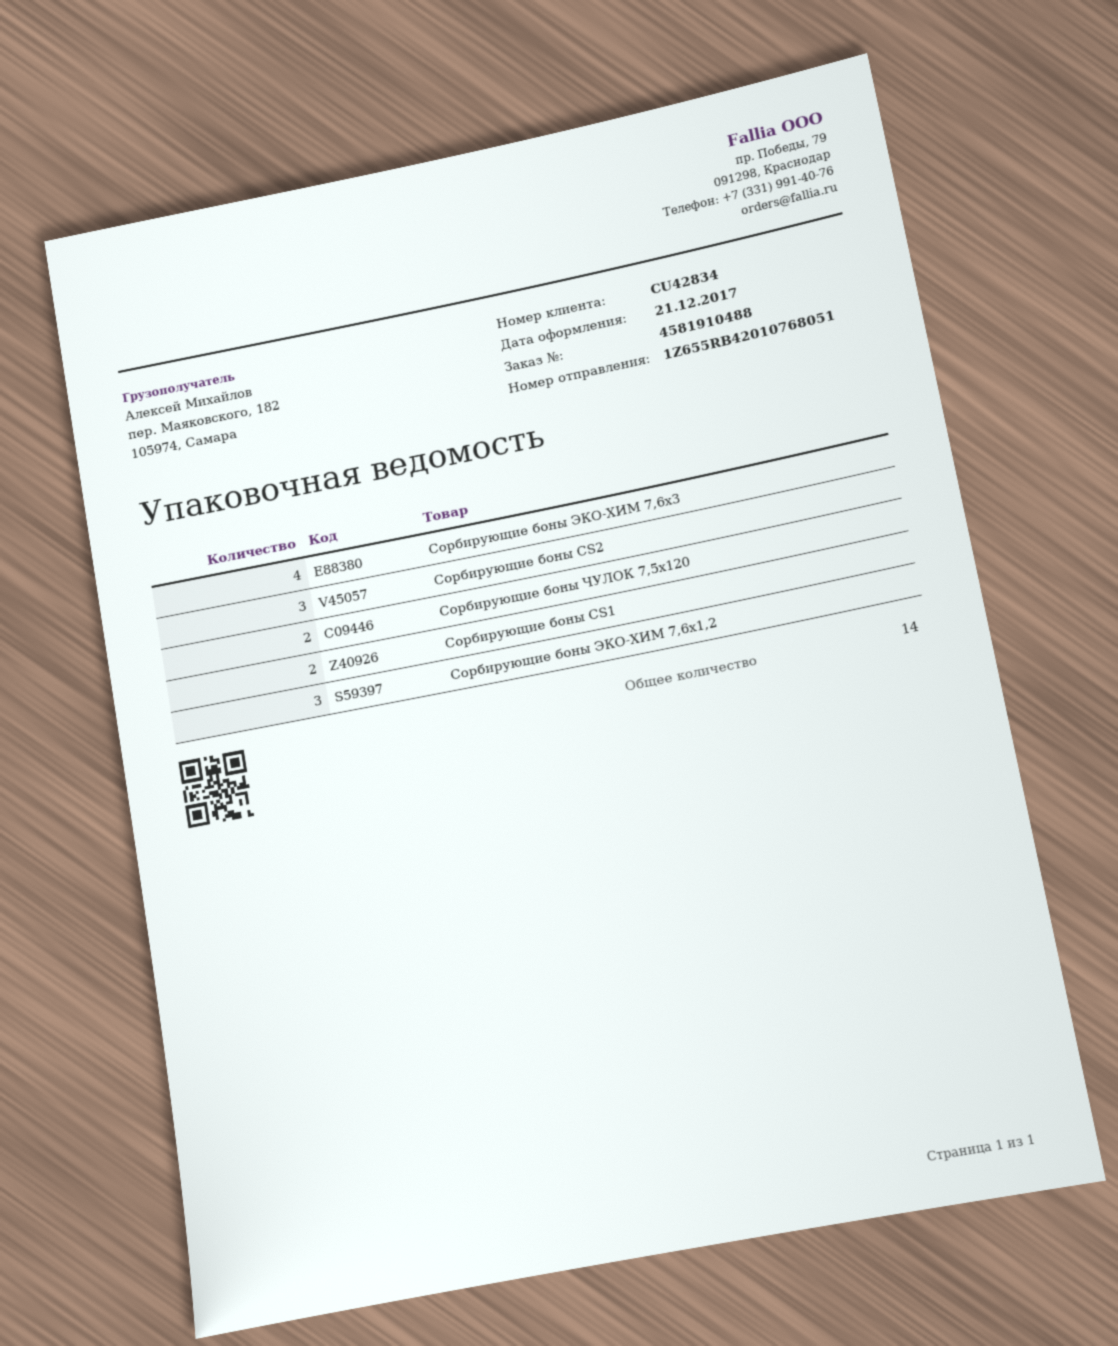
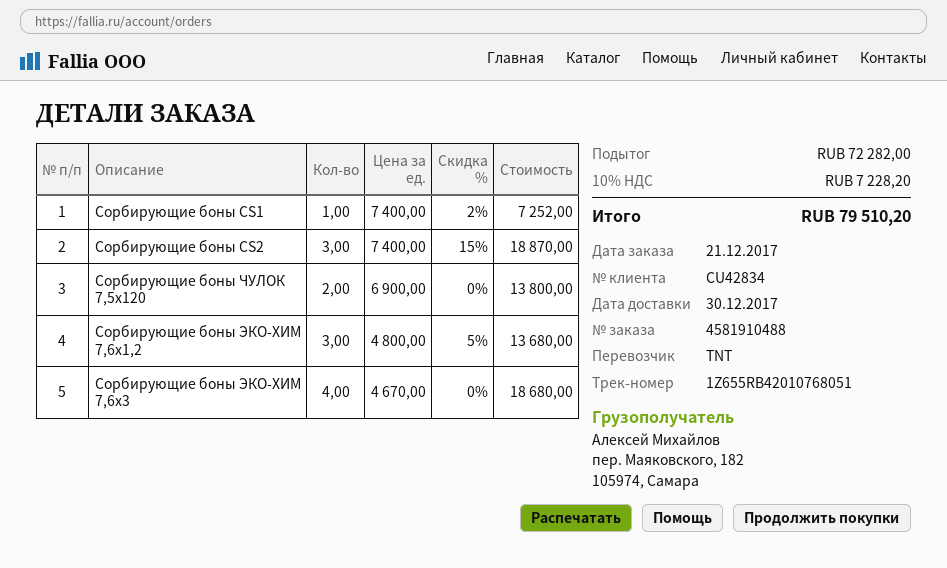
Сорбирующие боны CS1: 2 -> 1

